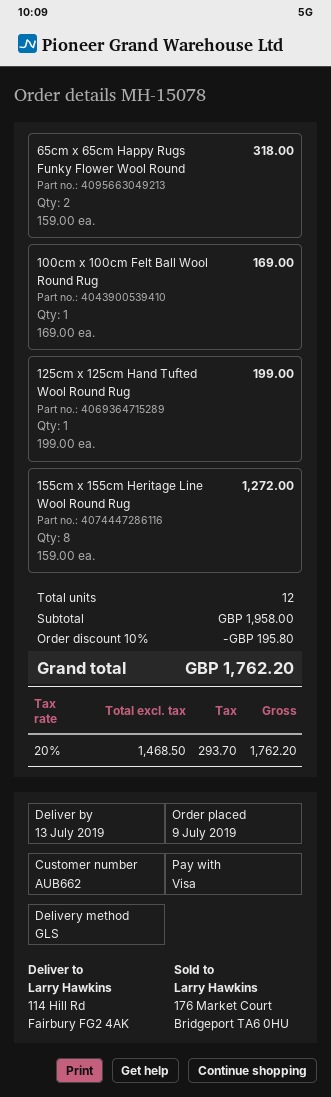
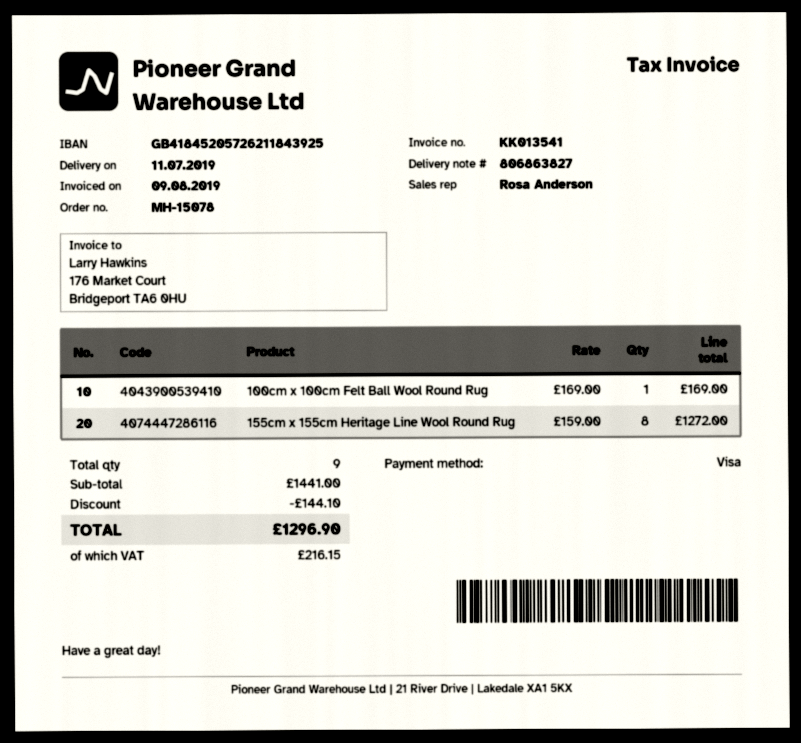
delivery date: 2019-07-13 -> 2019-07-11
65cm x 65cm Happy Rugs Funky Flower Wool Round: 2 x 159.00 = 318.00 -> none
125cm x 125cm Hand Tufted Wool Round Rug: 1 x 199.00 = 199.00 -> none
total quantity: 12 -> 9
subtotal: 1958.00 -> 1441.00
discount: 195.80 -> 144.10
tax: 293.70 -> 216.15
total: 1762.20 -> 1296.90

